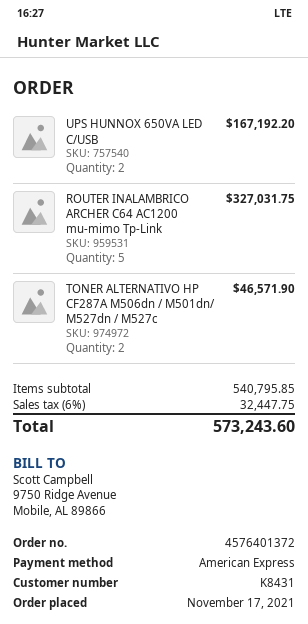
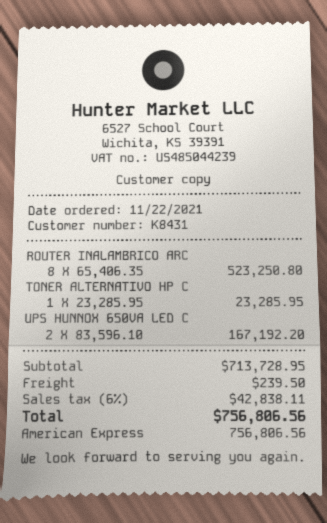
order date: 2021-11-17 -> 2021-11-22
ROUTER INALAMBRICO ARCHER C64 AC1200 mu-mimo Tp-Link: 5 for 327031.75 -> 8 for 523250.80
TONER ALTERNATIVO HP CF287A M506dn / M501dn/ M527dn / M527c: 2 for 46571.90 -> 1 for 23285.95
subtotal: 540795.85 -> 713728.95
shipping: none -> 239.50
tax: 6% = 32447.75 -> 6% = 42838.11
total: 573243.60 -> 756806.56

